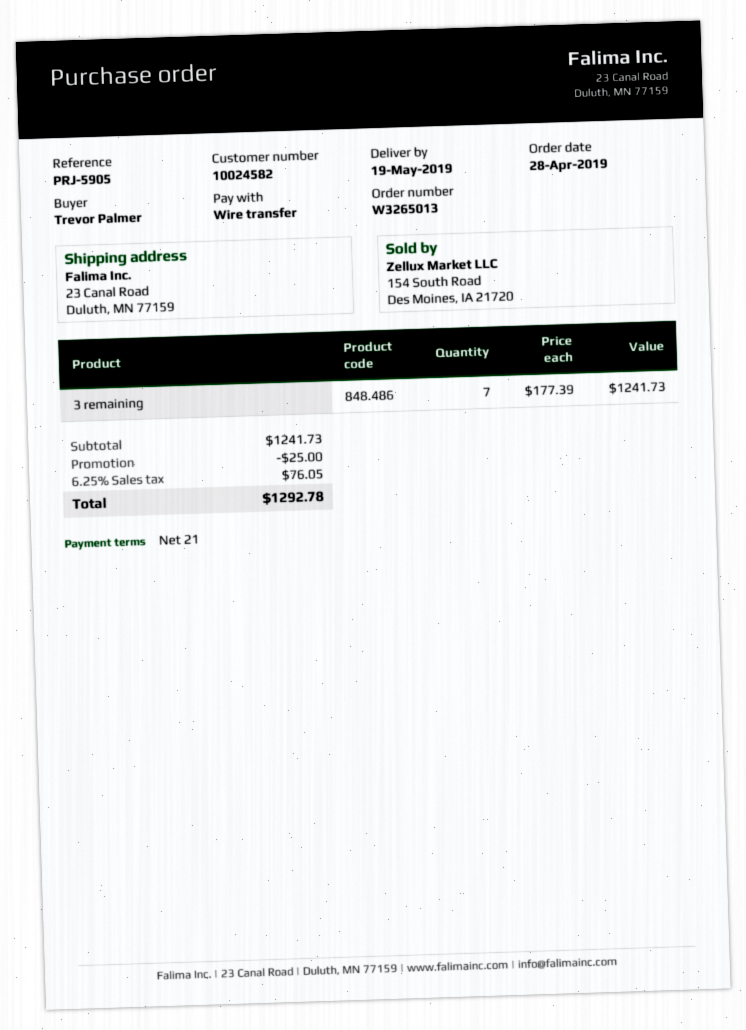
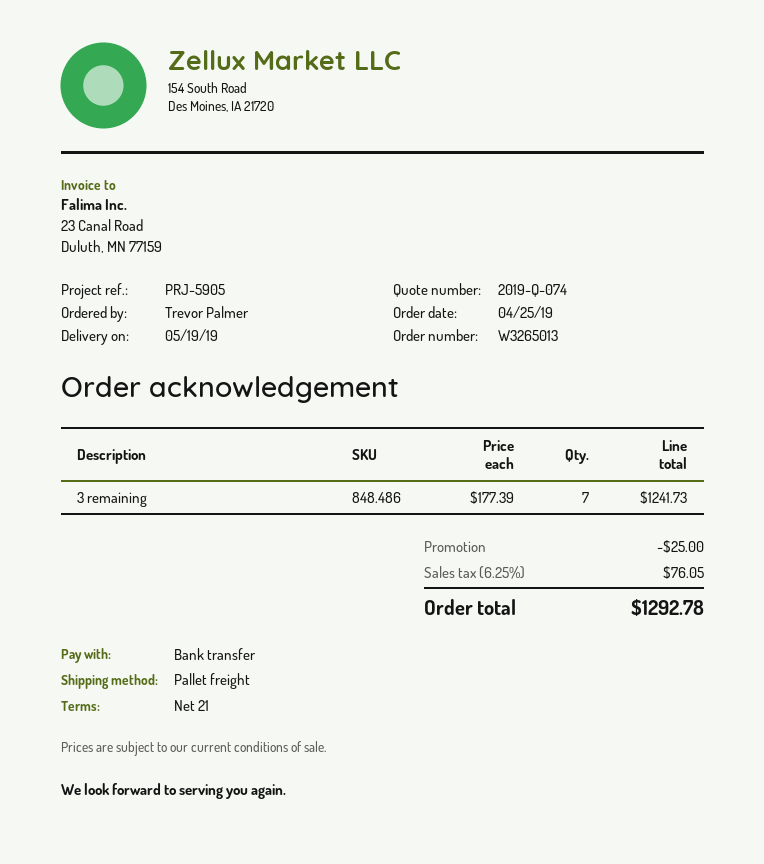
order date: 2019-04-28 -> 2019-04-25

